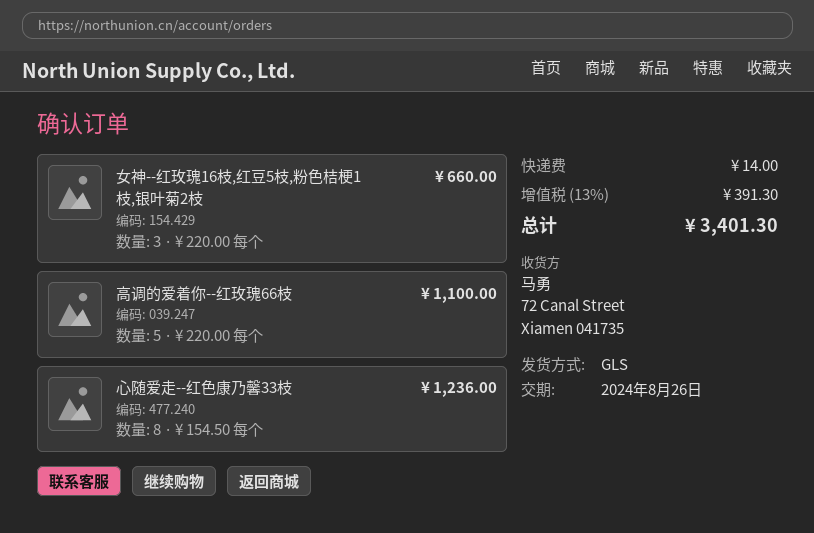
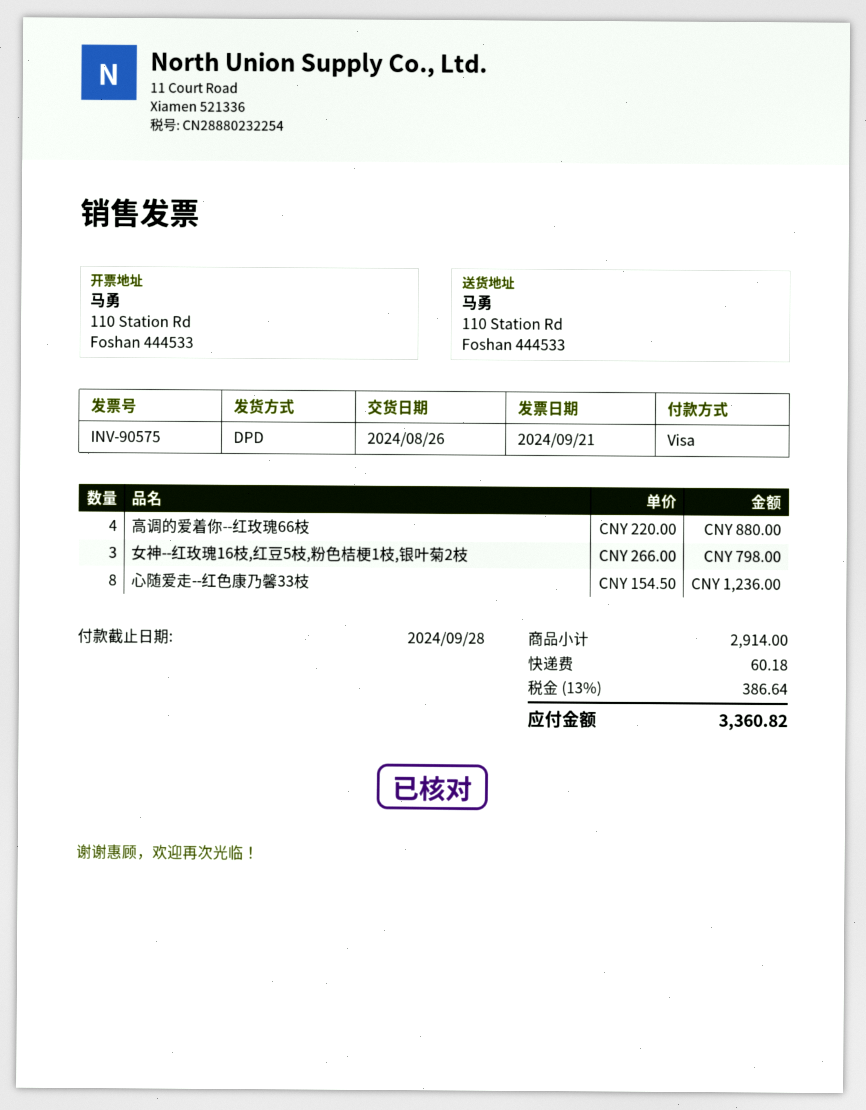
shipping method: GLS -> DPD
ship to: 72 Canal Street, Xiamen 041735 -> 110 Station Rd, Foshan 444533
女神--红玫瑰16枝,红豆5枝,粉色桔梗1枝,银叶菊2枝: 3 x 220.00 = 660.00 -> 3 x 266.00 = 798.00
高调的爱着你--红玫瑰66枝: 5 x 220.00 = 1100.00 -> 4 x 220.00 = 880.00
shipping: 14.00 -> 60.18
tax: 13% = 391.30 -> 13% = 386.64
total: 3401.30 -> 3360.82

